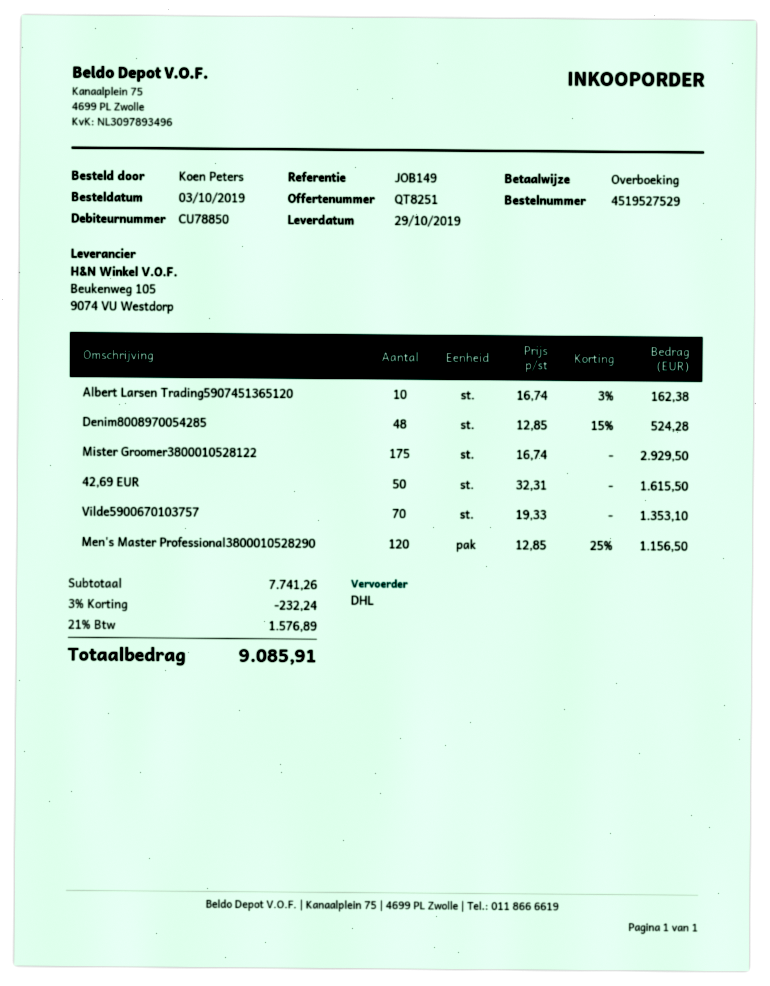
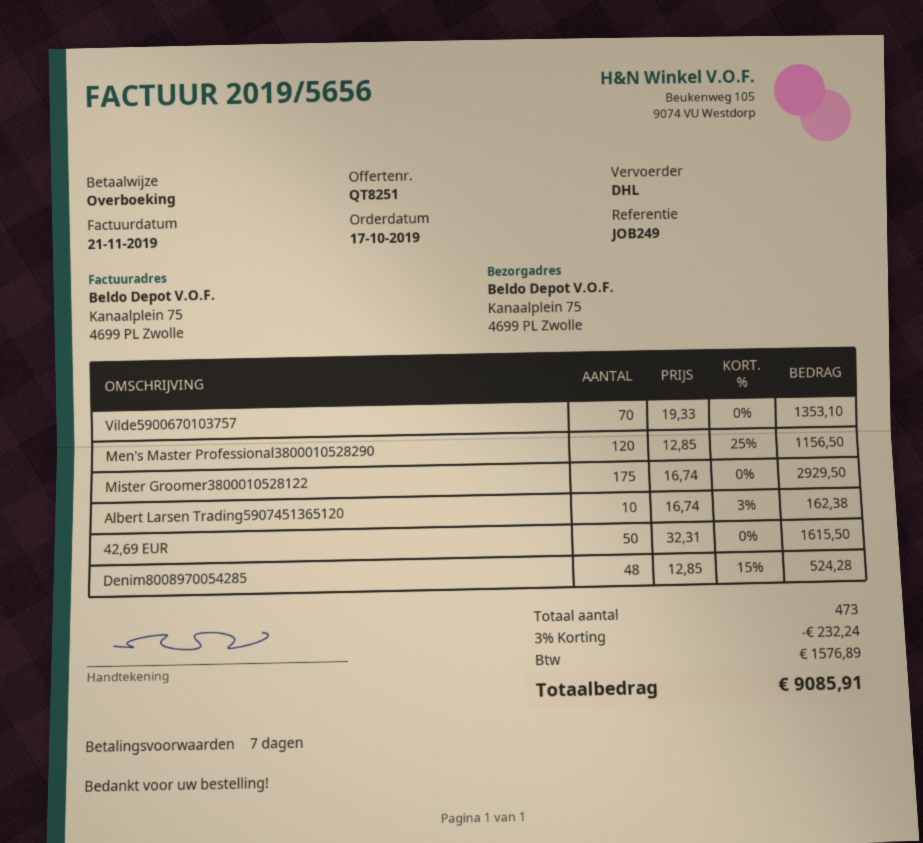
order date: 2019-10-03 -> 2019-10-17
reference: JOB149 -> JOB249

